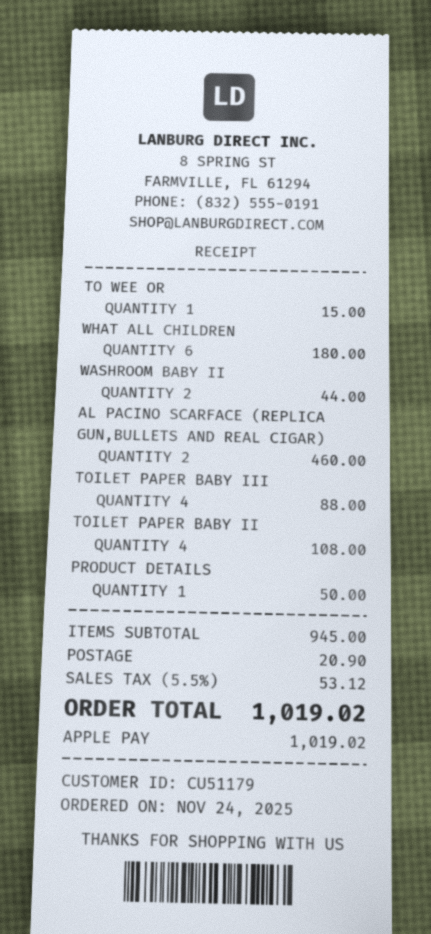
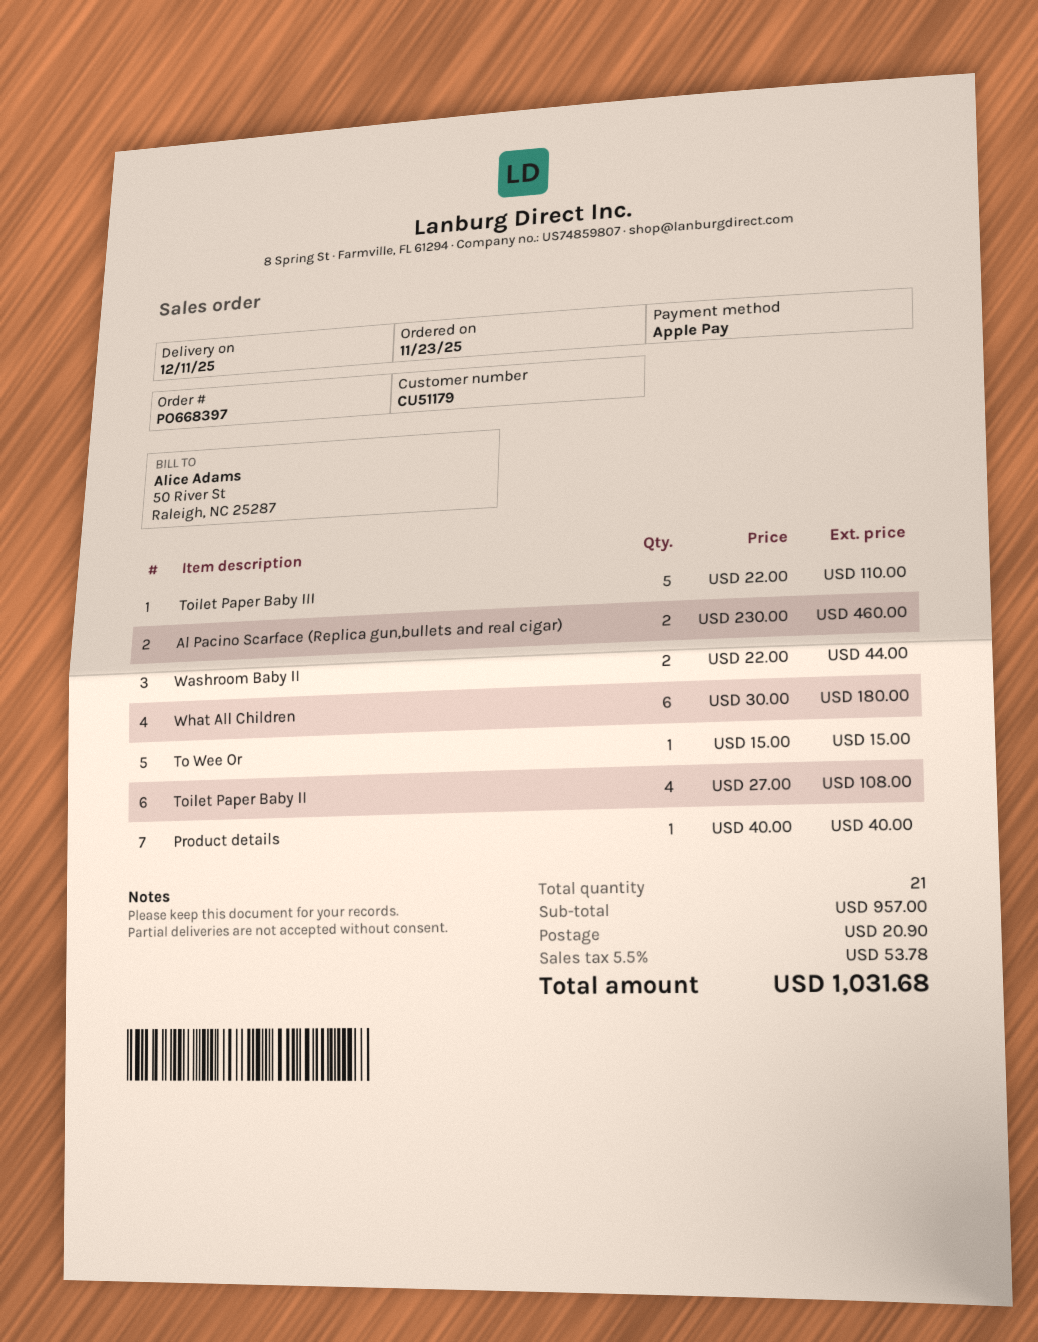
order date: 2025-11-24 -> 2025-11-23
TOILET PAPER BABY III: 4 for 88.00 -> 5 for 110.00
PRODUCT DETAILS: 1 for 50.00 -> 1 for 40.00
subtotal: 945.00 -> 957.00
tax: 5.5% = 53.12 -> 5.5% = 53.78
total: 1019.02 -> 1031.68

